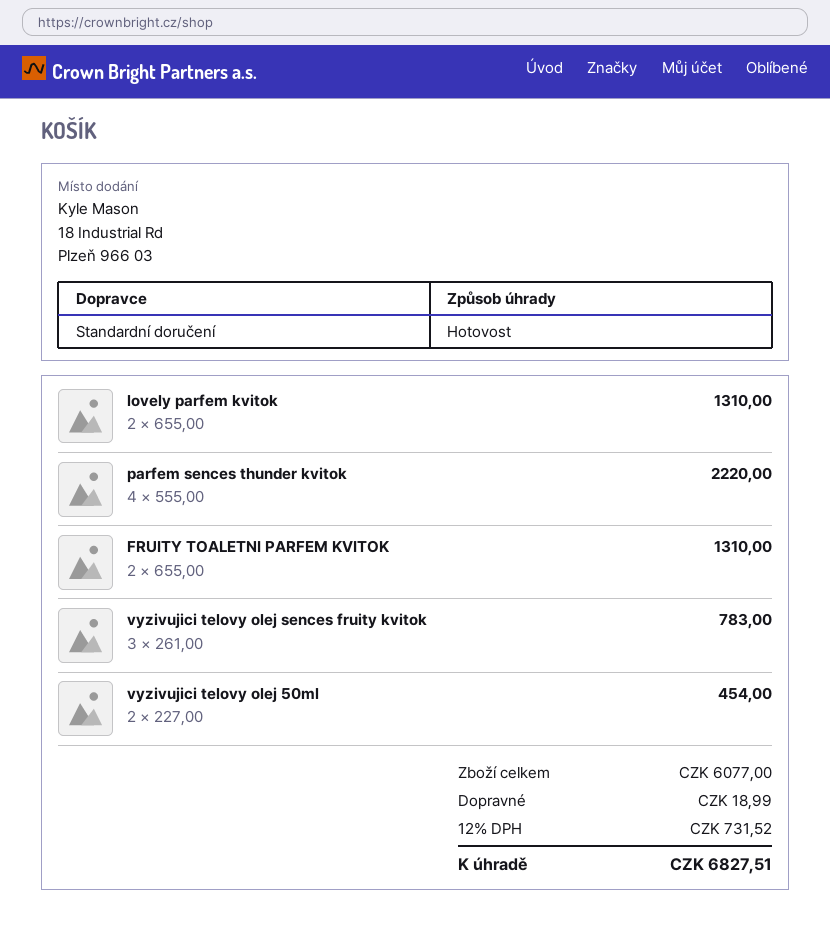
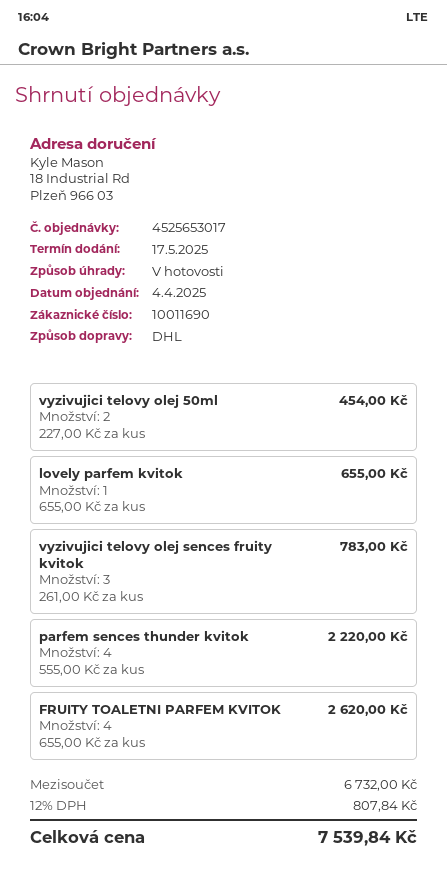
shipping method: standard -> DHL
lovely parfem kvitok: 2 x 655.00 = 1310.00 -> 1 x 655.00 = 655.00
FRUITY TOALETNI PARFEM KVITOK: 2 x 655.00 = 1310.00 -> 4 x 655.00 = 2620.00
subtotal: 6077.00 -> 6732.00
shipping: 18.99 -> none
tax: 12% = 731.52 -> 12% = 807.84
total: 6827.51 -> 7539.84

